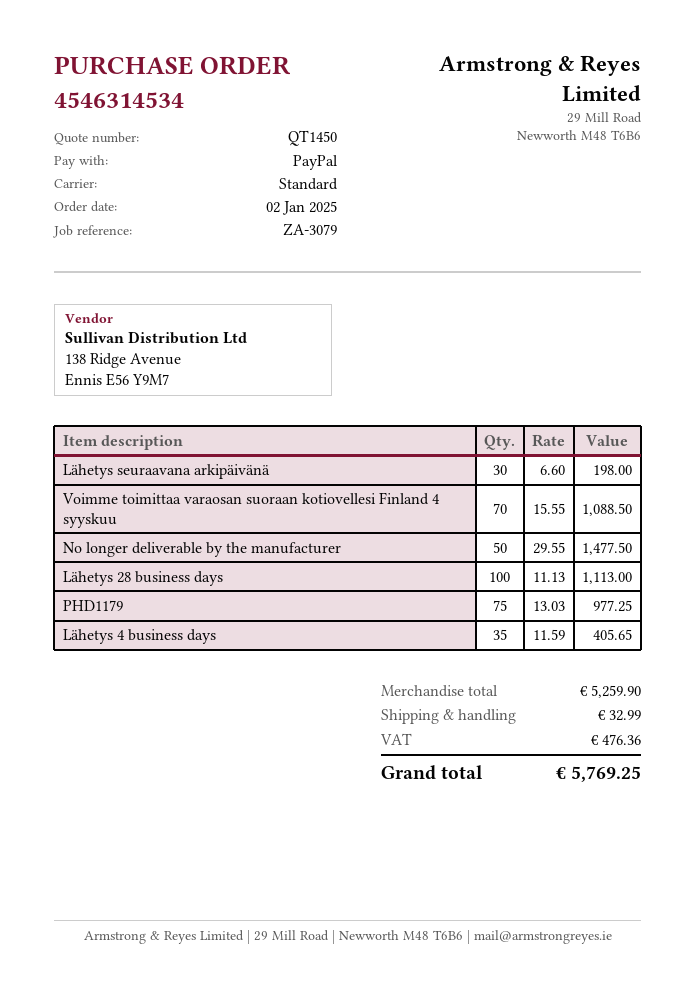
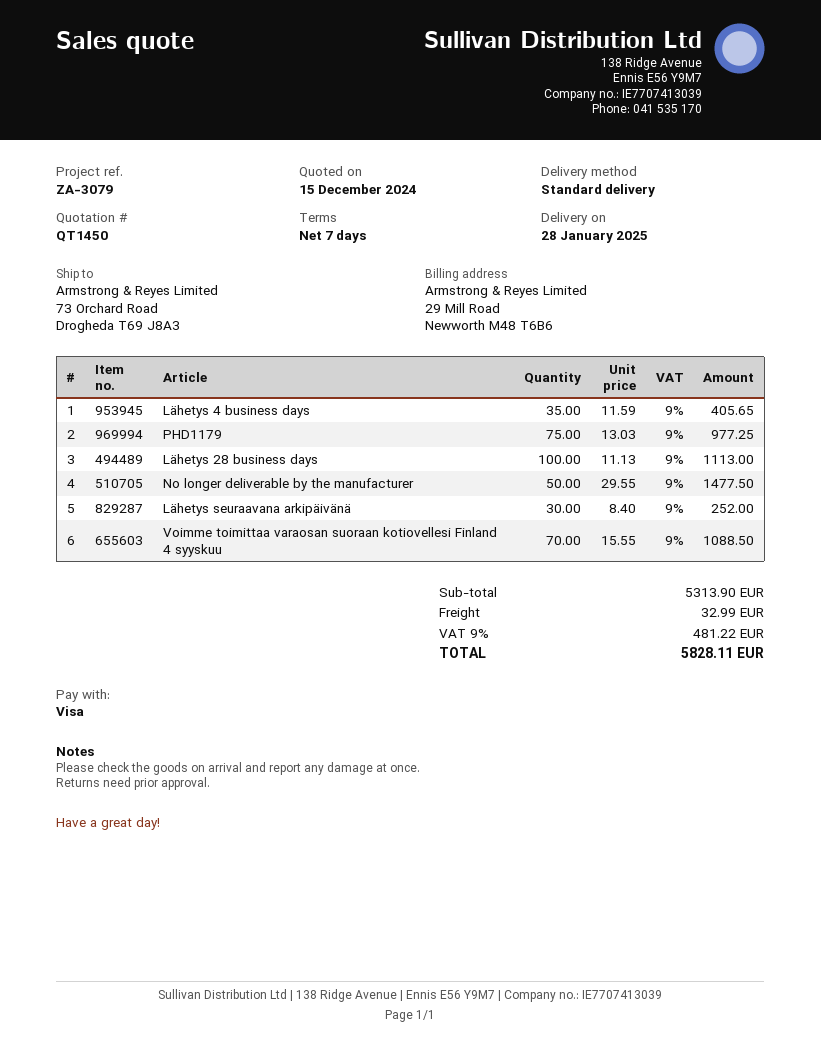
payment method: PayPal -> Visa
Lähetys seuraavana arkipäivänä: 30 x 6.60 = 198.00 -> 30 x 8.40 = 252.00
subtotal: 5259.90 -> 5313.90
tax: 476.36 -> 481.22
total: 5769.25 -> 5828.11

